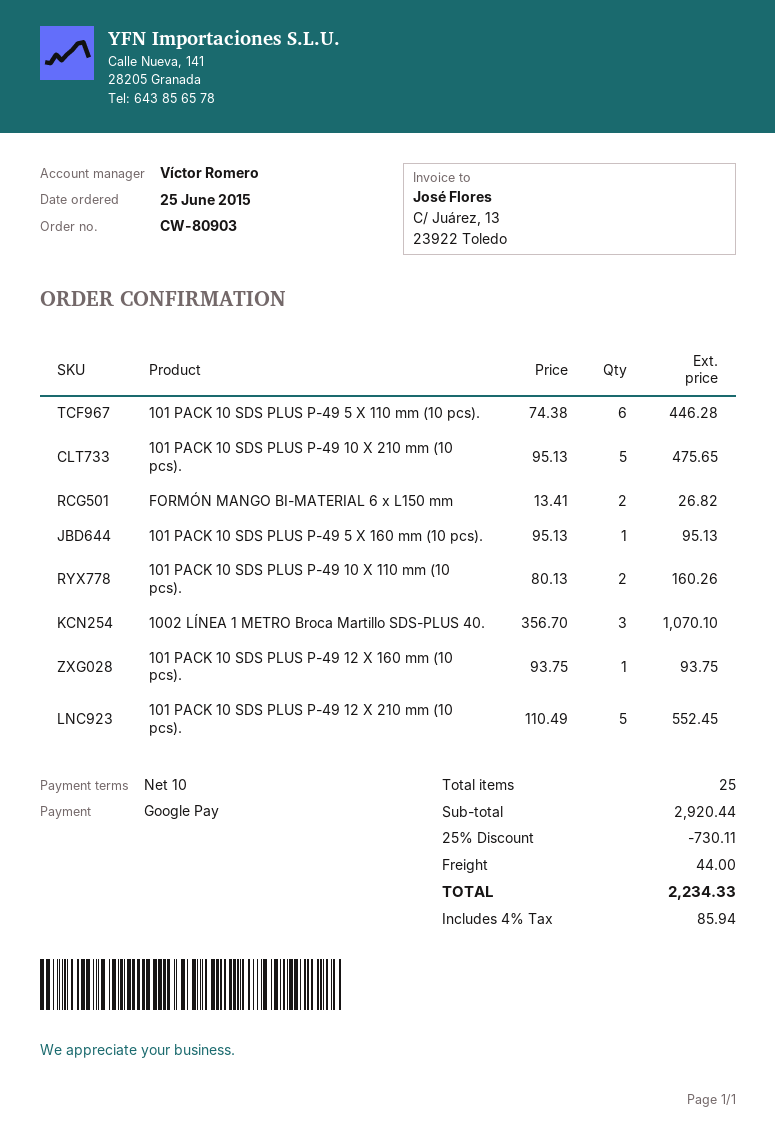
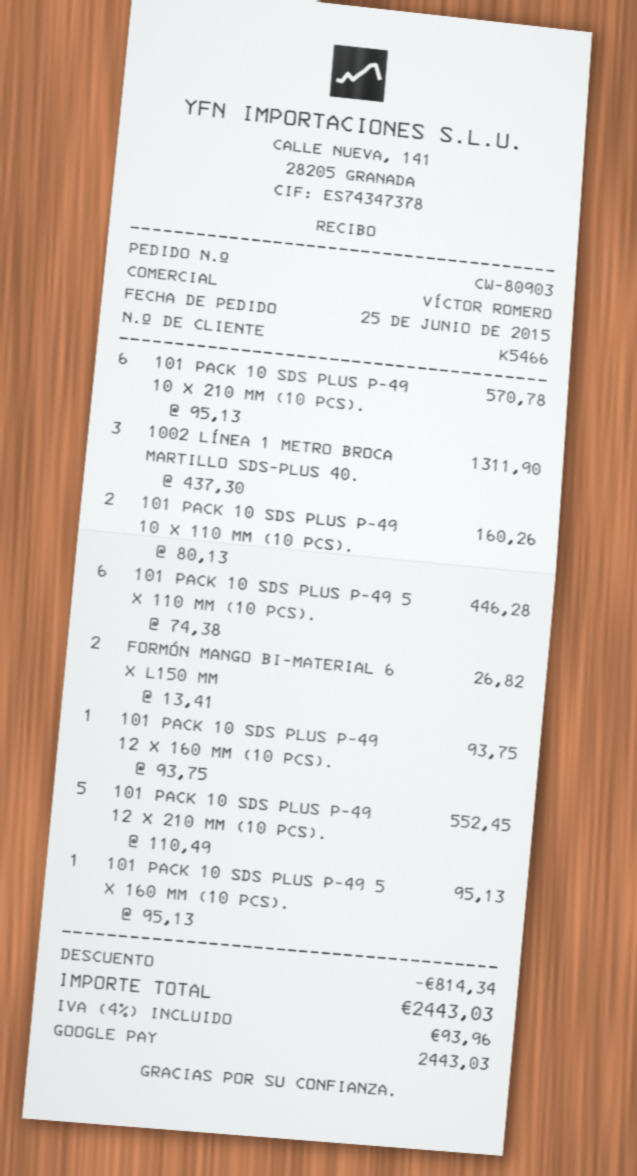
101 PACK 10 SDS PLUS P-49 10 X 210 mm (10 pcs).: 5 x 95.13 = 475.65 -> 6 x 95.13 = 570.78
1002 LÍNEA 1 METRO Broca Martillo SDS-PLUS 40.: 3 x 356.70 = 1070.10 -> 3 x 437.30 = 1311.90
discount: 730.11 -> 814.34
shipping: 44.00 -> none
tax: 4% = 85.94 -> 4% = 93.96
total: 2234.33 -> 2443.03

